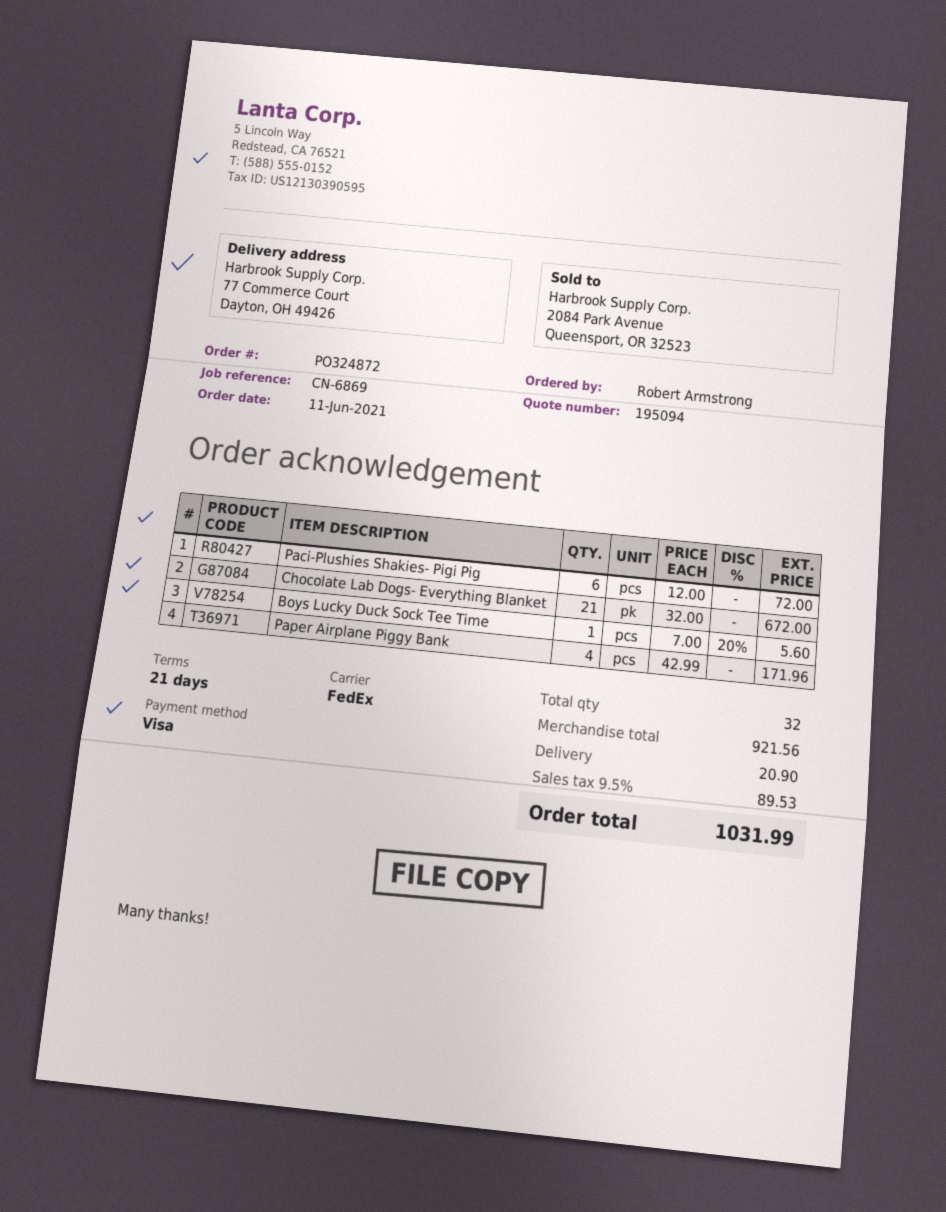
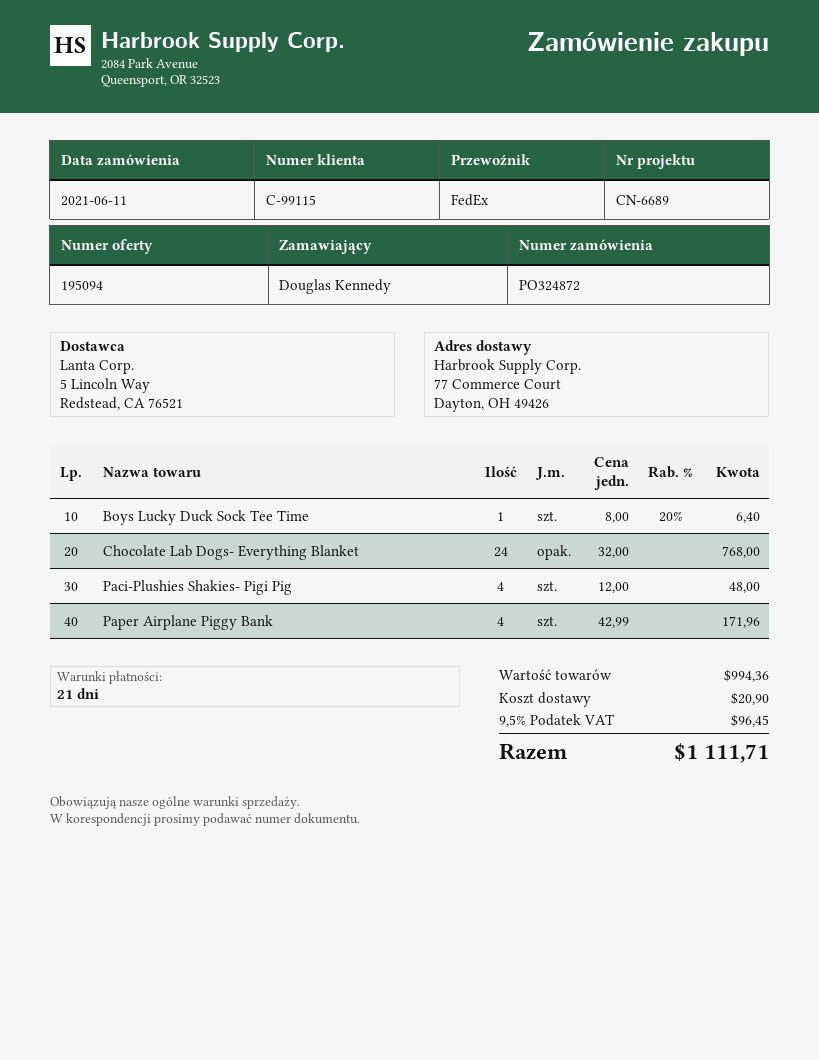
reference: CN-6869 -> CN-6689
ordered by: Robert Armstrong -> Douglas Kennedy
Paci-Plushies Shakies- Pigi Pig: 6 x 12.00 = 72.00 -> 4 x 12.00 = 48.00
Chocolate Lab Dogs- Everything Blanket: 21 x 32.00 = 672.00 -> 24 x 32.00 = 768.00
Boys Lucky Duck Sock Tee Time: 1 x 7.00 - 20% = 5.60 -> 1 x 8.00 - 20% = 6.40
subtotal: 921.56 -> 994.36
tax: 9.5% = 89.53 -> 9.5% = 96.45
total: 1031.99 -> 1111.71

